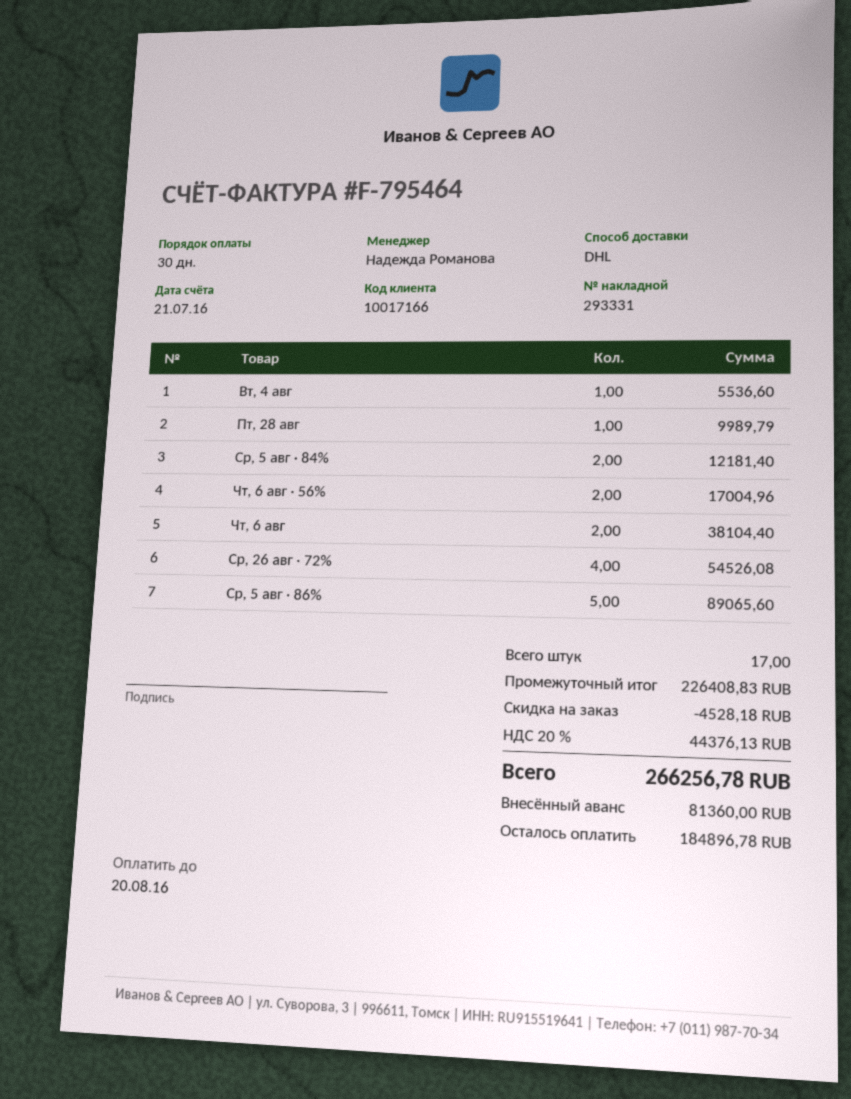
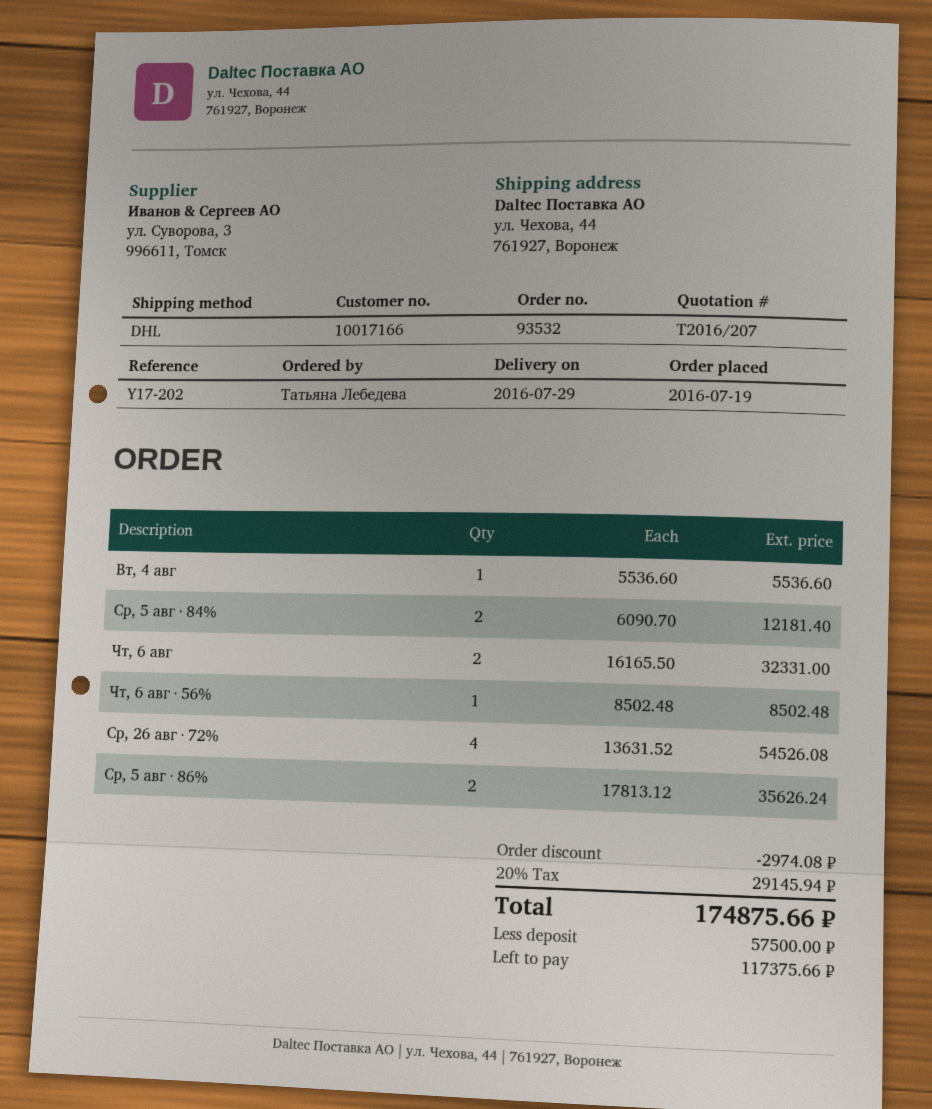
Пт, 28 авг: 1 for 9989.79 -> none
Чт, 6 авг · 56%: 2 for 17004.96 -> 1 for 8502.48
Чт, 6 авг: 2 for 38104.40 -> 2 for 32331.00
Ср, 5 авг · 86%: 5 for 89065.60 -> 2 for 35626.24
discount: 4528.18 -> 2974.08
tax: 20% = 44376.13 -> 20% = 29145.94
total: 266256.78 -> 174875.66
deposit: 81360.00 -> 57500.00
balance: 184896.78 -> 117375.66

